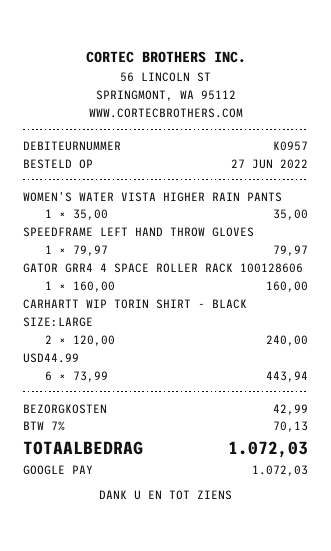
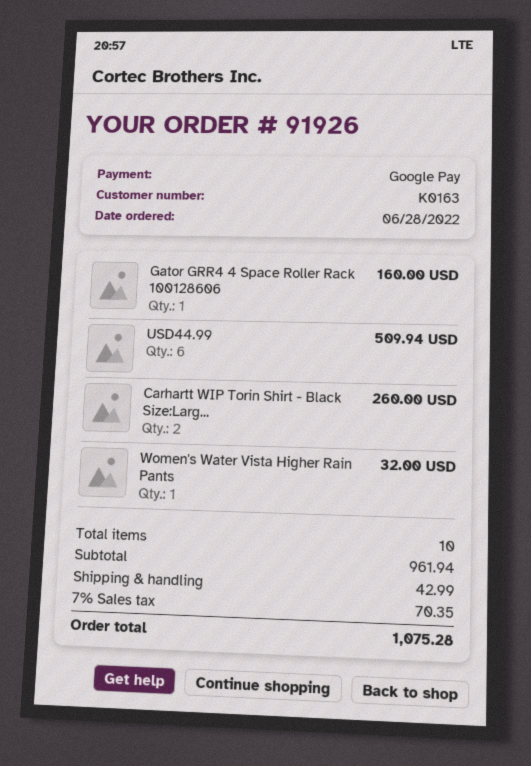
order date: 2022-06-27 -> 2022-06-28
customer number: K0957 -> K0163
WOMEN'S WATER VISTA HIGHER RAIN PANTS: 1 for 35.00 -> 1 for 32.00
SPEEDFRAME LEFT HAND THROW GLOVES: 1 for 79.97 -> none
CARHARTT WIP TORIN SHIRT - BLACK SIZE:LARGE: 2 for 240.00 -> 2 for 260.00
USD44.99: 6 for 443.94 -> 6 for 509.94
tax: 7% = 70.13 -> 7% = 70.35
total: 1072.03 -> 1075.28

